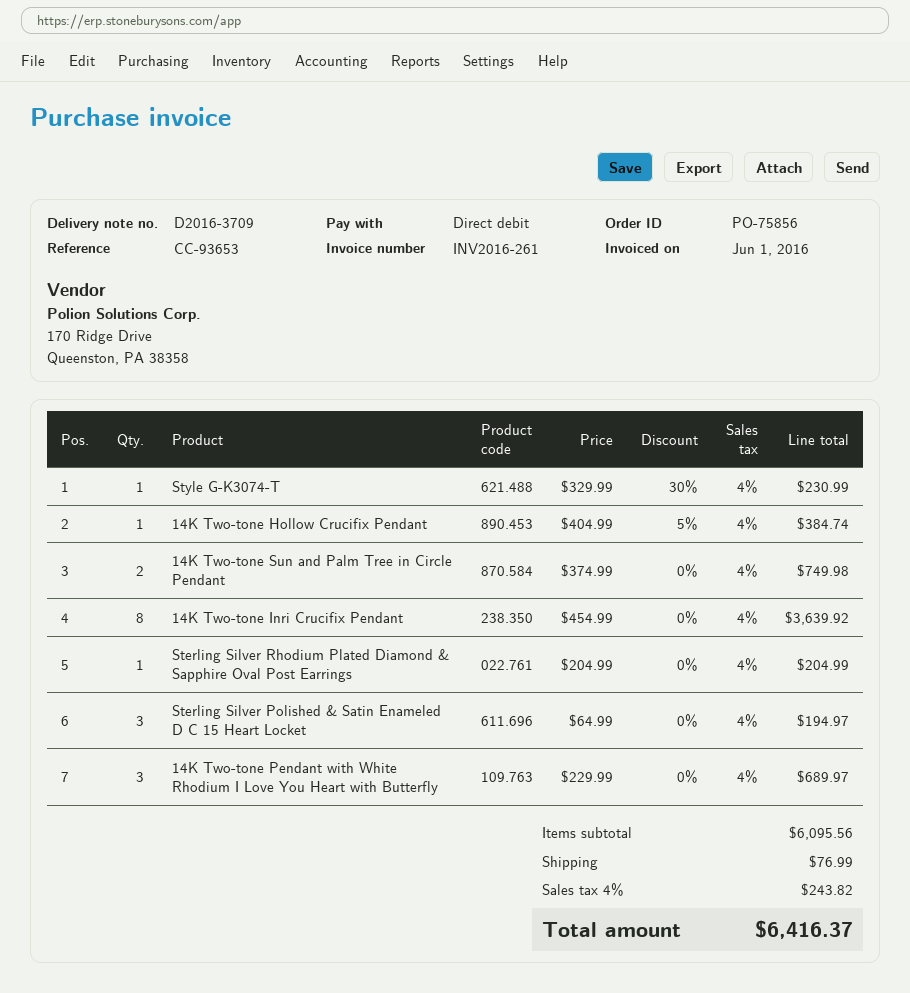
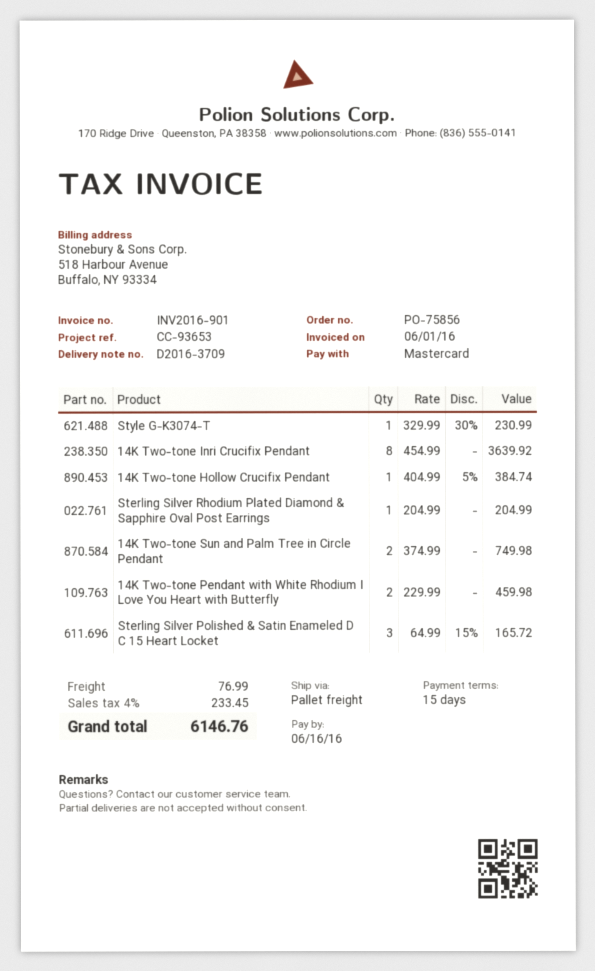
invoice number: INV2016-261 -> INV2016-901
payment method: direct debit -> Mastercard
Sterling Silver Polished & Satin Enameled D C 15 Heart Locket: 3 x 64.99 = 194.97 -> 3 x 64.99 - 15% = 165.72
14K Two-tone Pendant with White Rhodium I Love You Heart with Butterfly: 3 x 229.99 = 689.97 -> 2 x 229.99 = 459.98
tax: 4% = 243.82 -> 4% = 233.45
total: 6416.37 -> 6146.76

